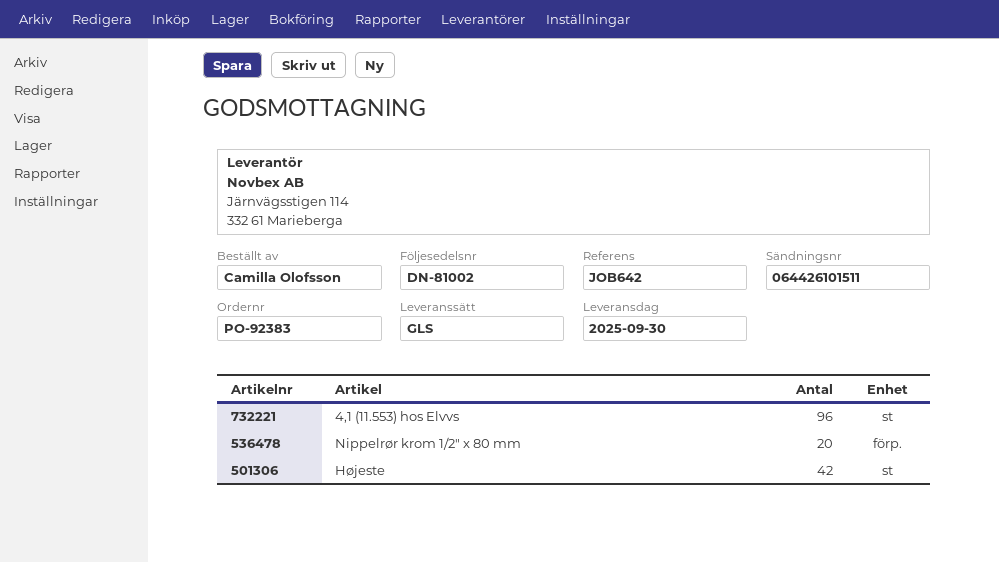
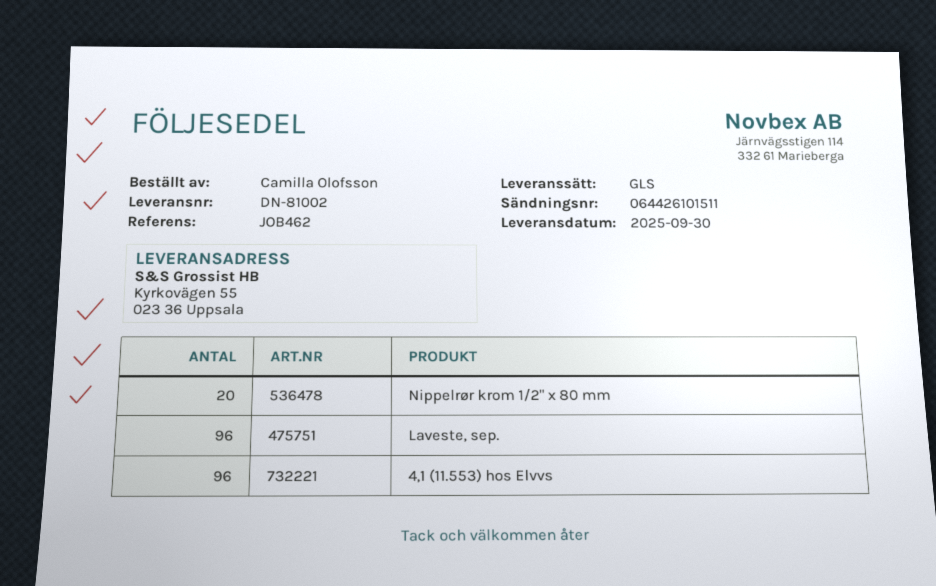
reference: JOB642 -> JOB462
Højeste: 42 -> none
Laveste, sep.: none -> 96

